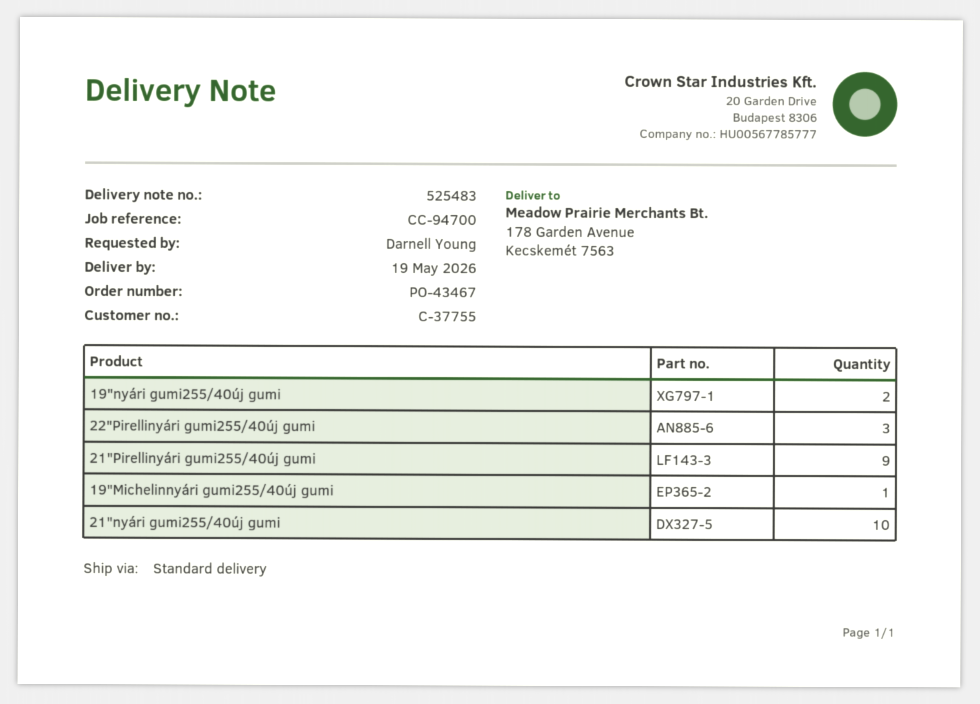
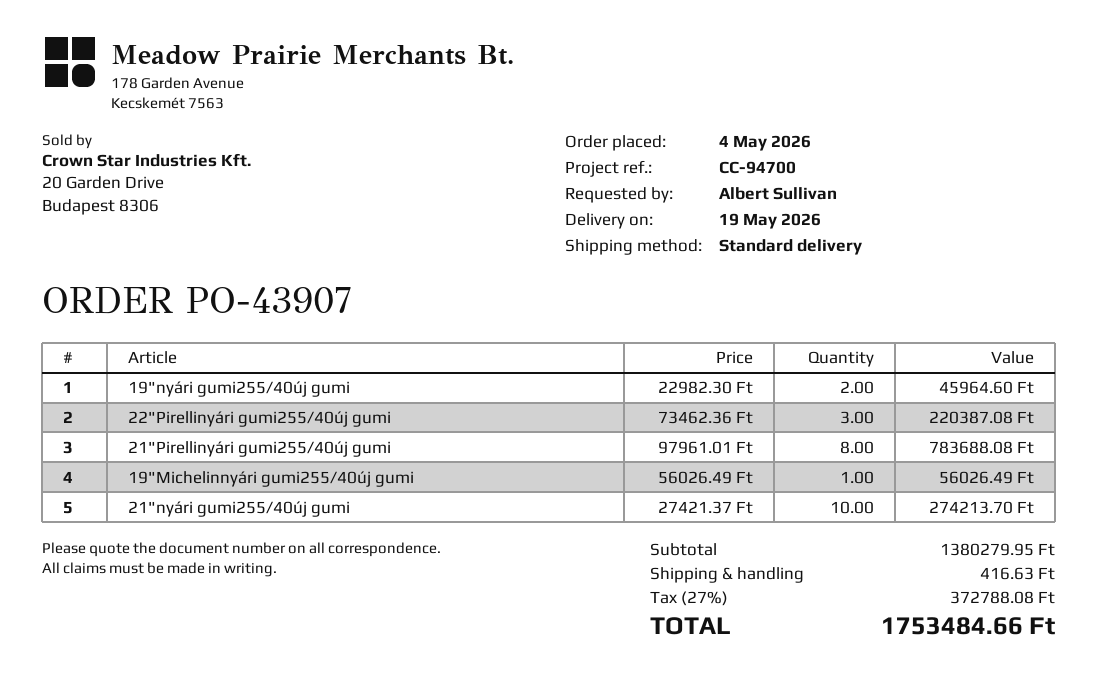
order number: PO-43467 -> PO-43907
ordered by: Darnell Young -> Albert Sullivan
21"Pirellinyári gumi255/40új gumi: 9 -> 8

